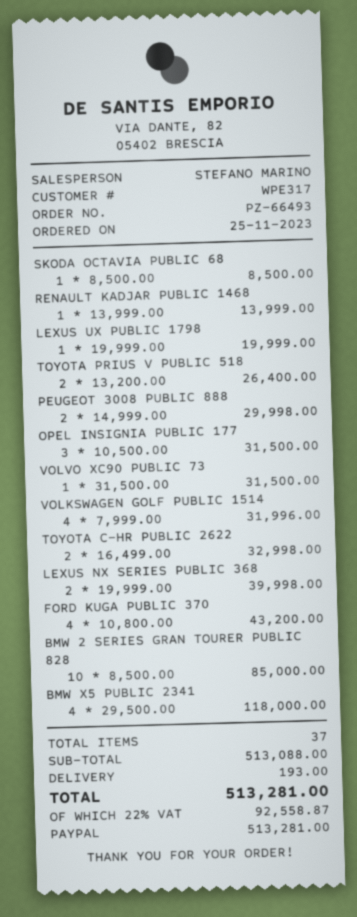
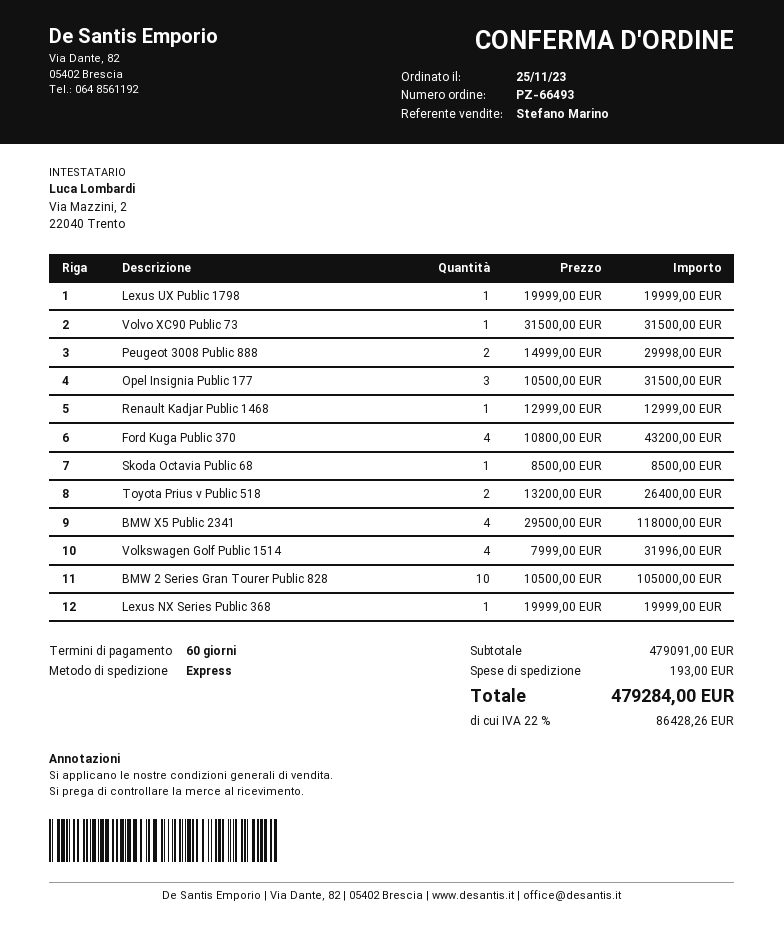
RENAULT KADJAR PUBLIC 1468: 1 x 13999.00 = 13999.00 -> 1 x 12999.00 = 12999.00
TOYOTA C-HR PUBLIC 2622: 2 x 16499.00 = 32998.00 -> none
LEXUS NX SERIES PUBLIC 368: 2 x 19999.00 = 39998.00 -> 1 x 19999.00 = 19999.00
BMW 2 SERIES GRAN TOURER PUBLIC 828: 10 x 8500.00 = 85000.00 -> 10 x 10500.00 = 105000.00
subtotal: 513088.00 -> 479091.00
tax: 22% = 92558.87 -> 22% = 86428.26
total: 513281.00 -> 479284.00

